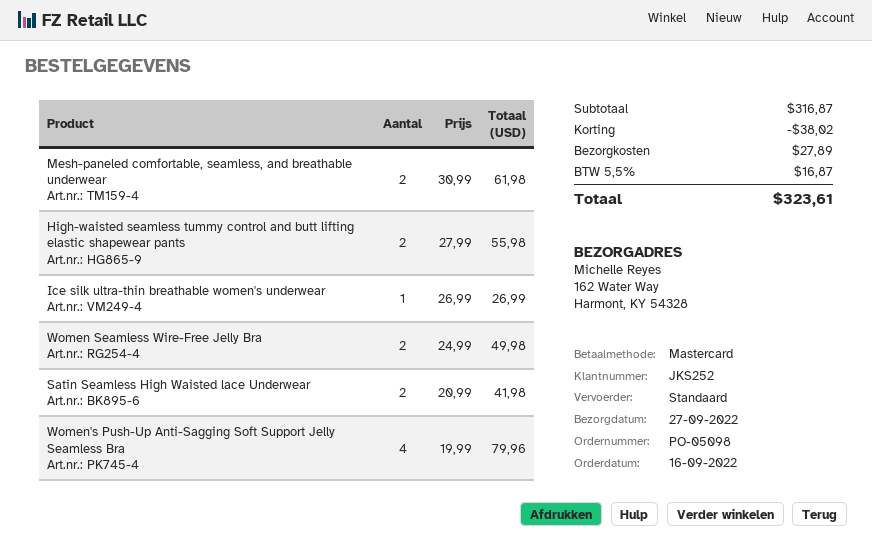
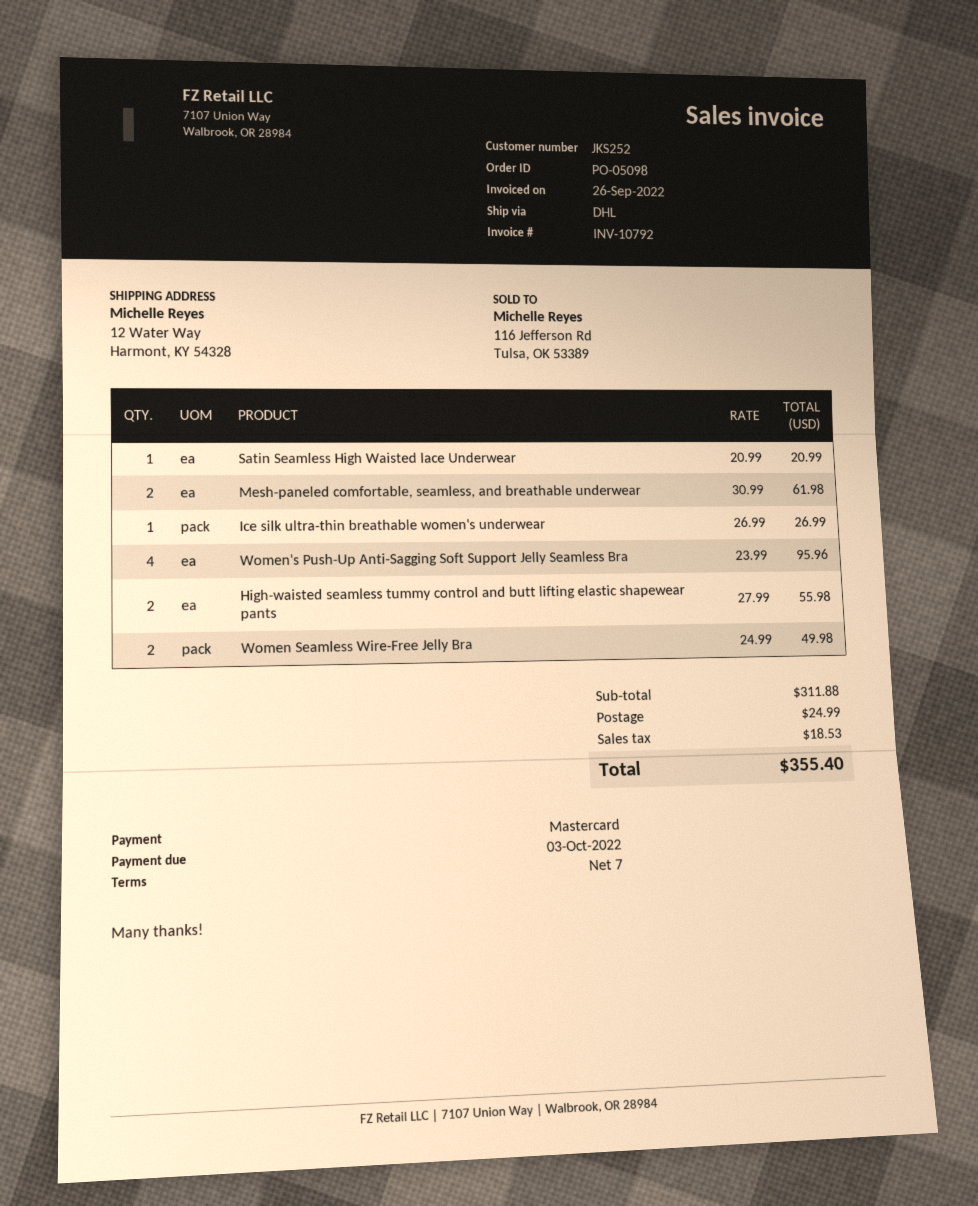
shipping method: standard -> DHL
ship to: 162 Water Way, Harmont, KY 54328 -> 12 Water Way, Harmont, KY 54328
Satin Seamless High Waisted lace Underwear: 2 x 20.99 = 41.98 -> 1 x 20.99 = 20.99
Women's Push-Up Anti-Sagging Soft Support Jelly Seamless Bra: 4 x 19.99 = 79.96 -> 4 x 23.99 = 95.96
subtotal: 316.87 -> 311.88
discount: 38.02 -> none
shipping: 27.89 -> 24.99
tax: 16.87 -> 18.53
total: 323.61 -> 355.40

